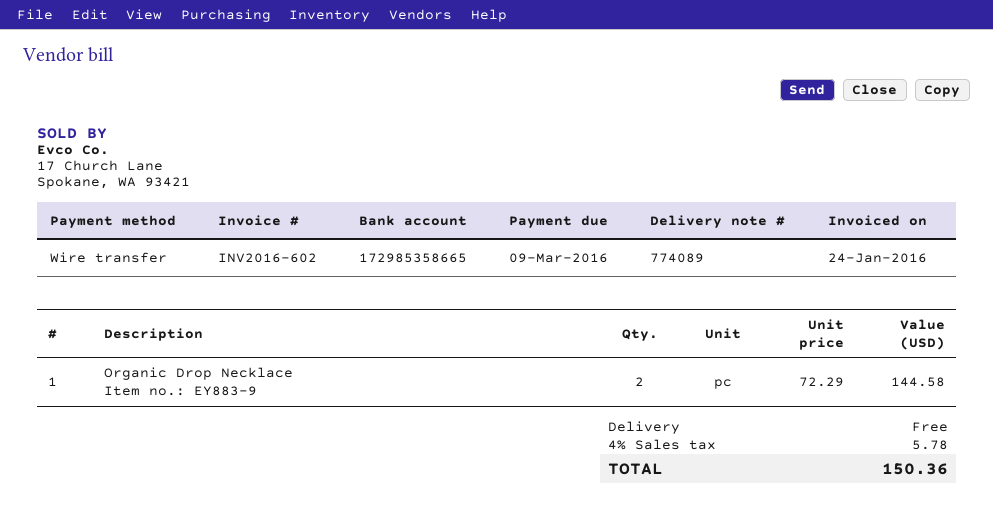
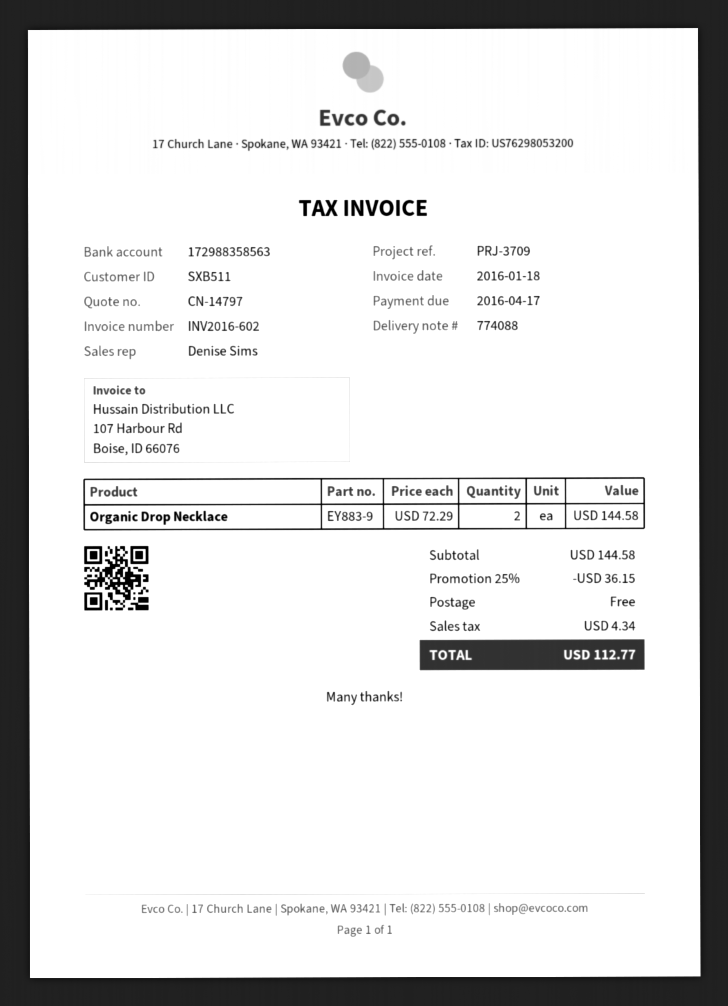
delivery note number: 774089 -> 774088
invoice date: 2016-01-24 -> 2016-01-18
due date: 2016-03-09 -> 2016-04-17
bank account: 172985358665 -> 172988358563
discount: none -> 25% = 36.15
tax: 5.78 -> 4.34
total: 150.36 -> 112.77

